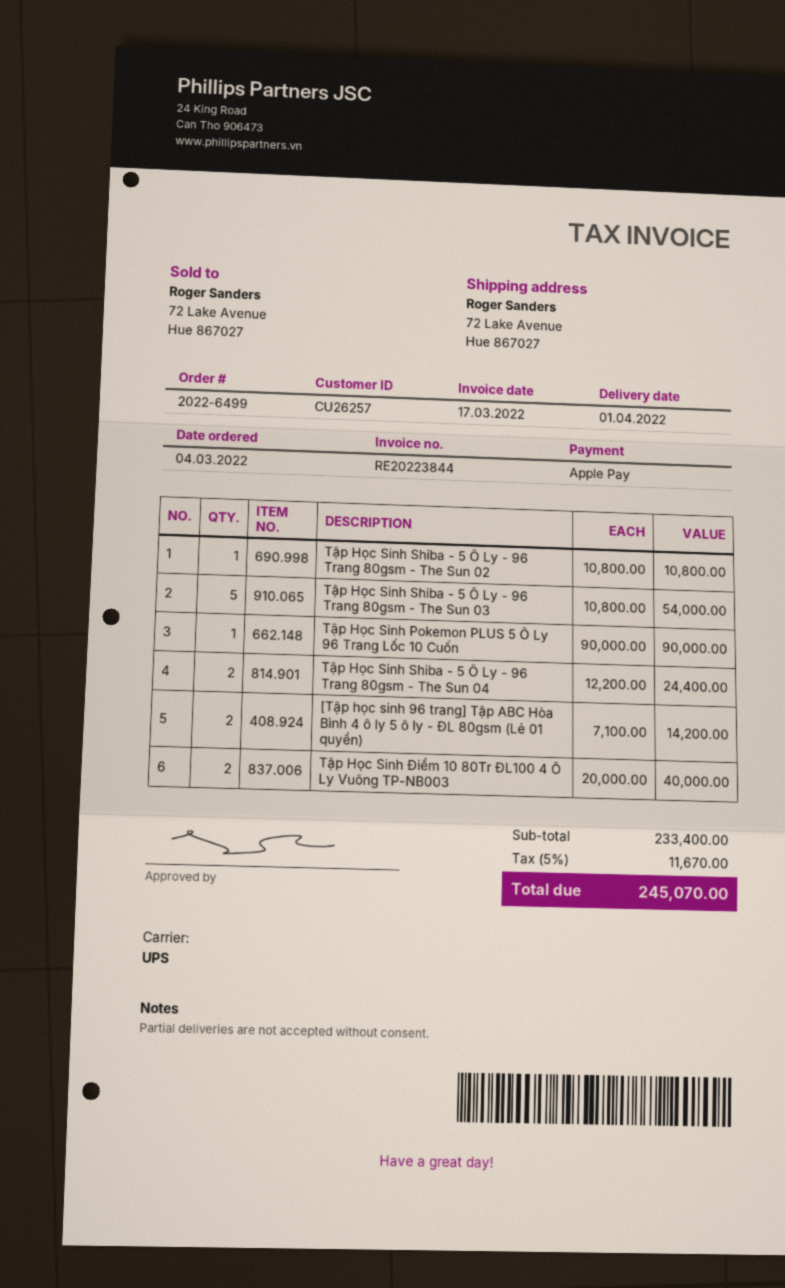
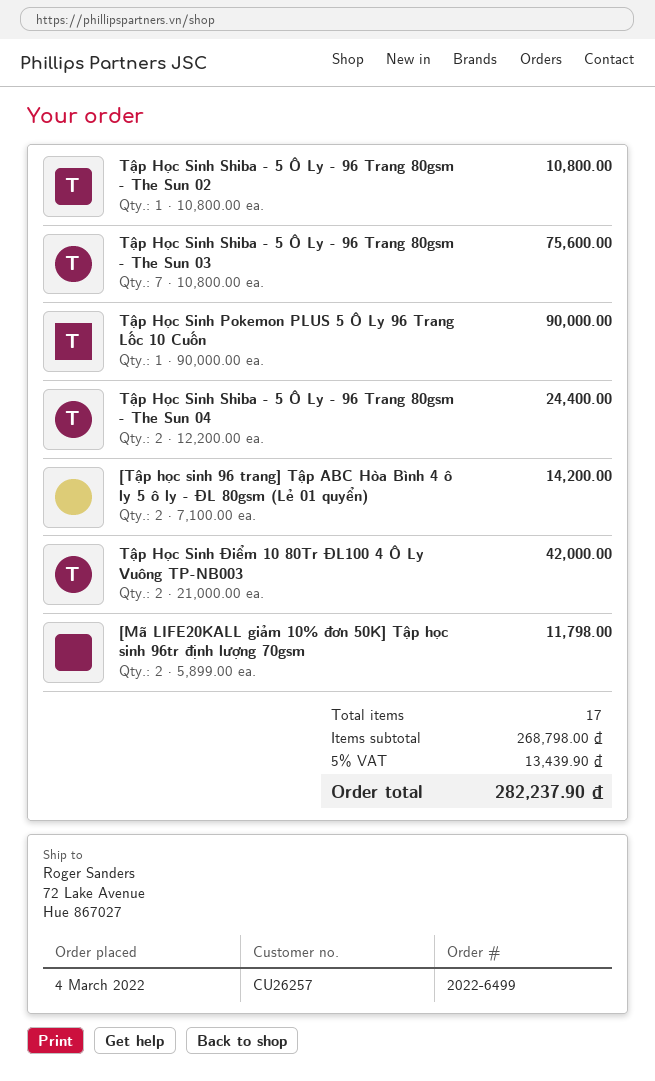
Tập Học Sinh Shiba - 5 Ô Ly - 96 Trang 80gsm - The Sun 03: 5 x 10800.00 = 54000.00 -> 7 x 10800.00 = 75600.00
Tập Học Sinh Điểm 10 80Tr ĐL100 4 Ô Ly Vuông TP-NB003: 2 x 20000.00 = 40000.00 -> 2 x 21000.00 = 42000.00
[Mã LIFE20KALL giảm 10% đơn 50K] Tập học sinh 96tr định lượng 70gsm: none -> 2 x 5899.00 = 11798.00
subtotal: 233400.00 -> 268798.00
tax: 5% = 11670.00 -> 5% = 13439.90
total: 245070.00 -> 282237.90

